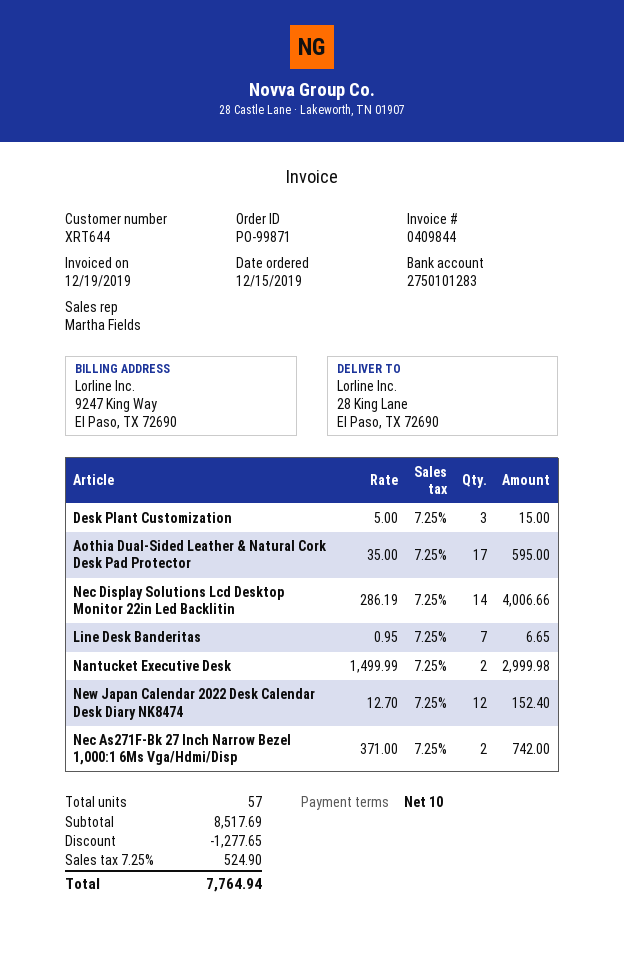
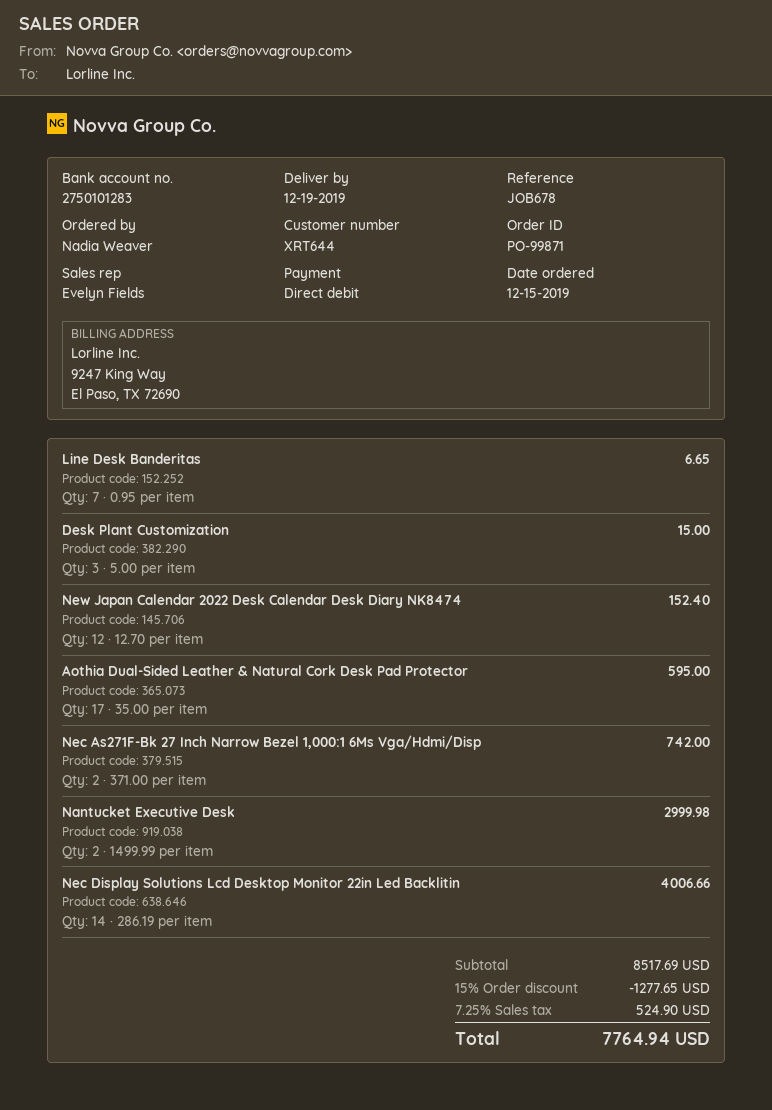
sales rep: Martha Fields -> Evelyn Fields

